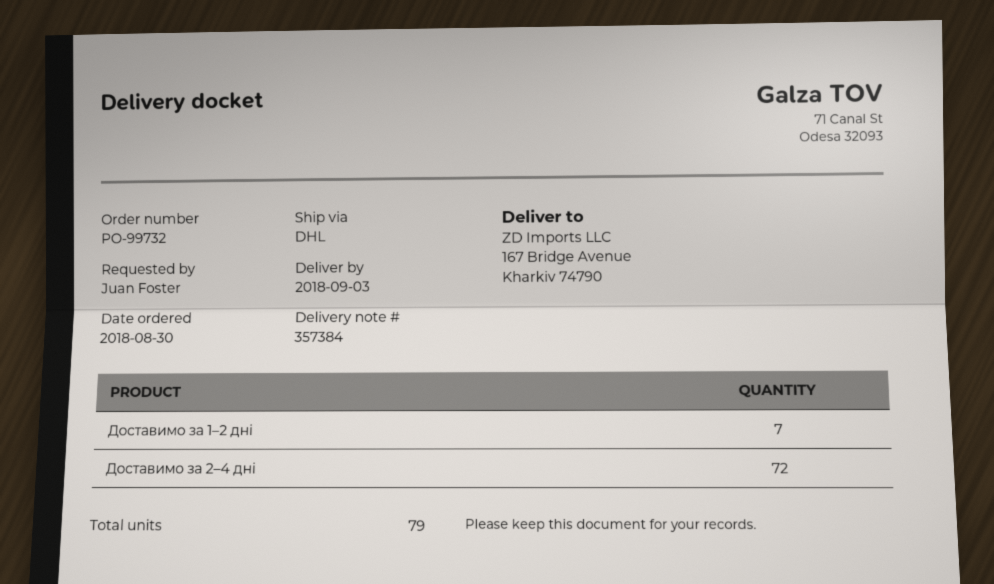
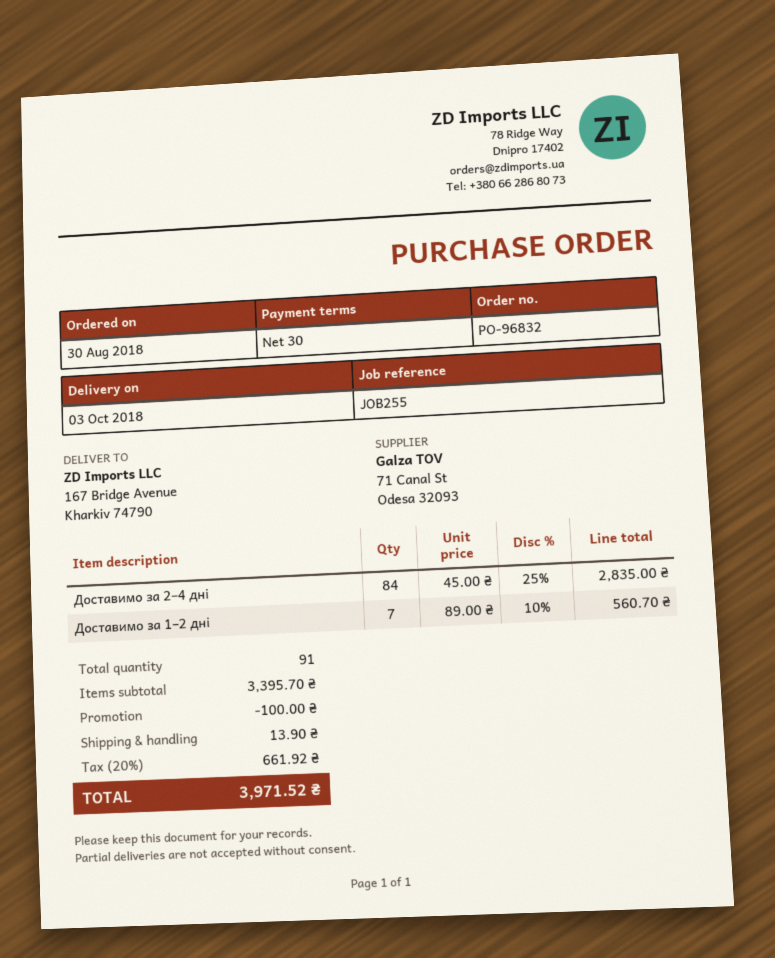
order number: PO-99732 -> PO-96832
delivery date: 2018-09-03 -> 2018-10-03
Доставимо за 2–4 дні: 72 -> 84
total quantity: 79 -> 91

